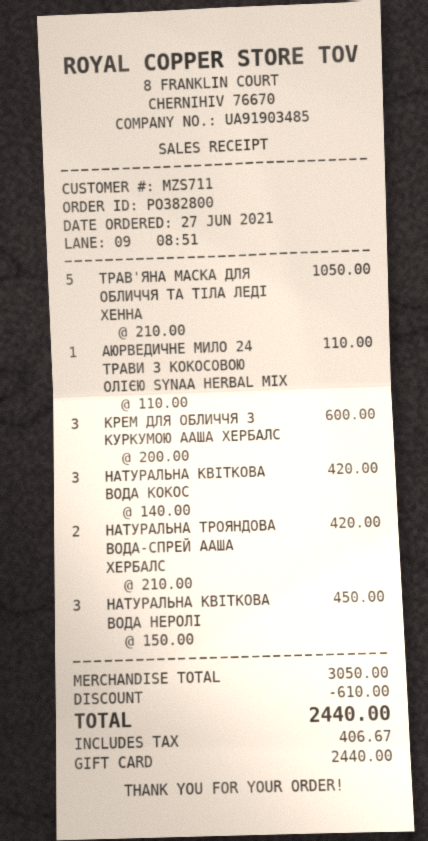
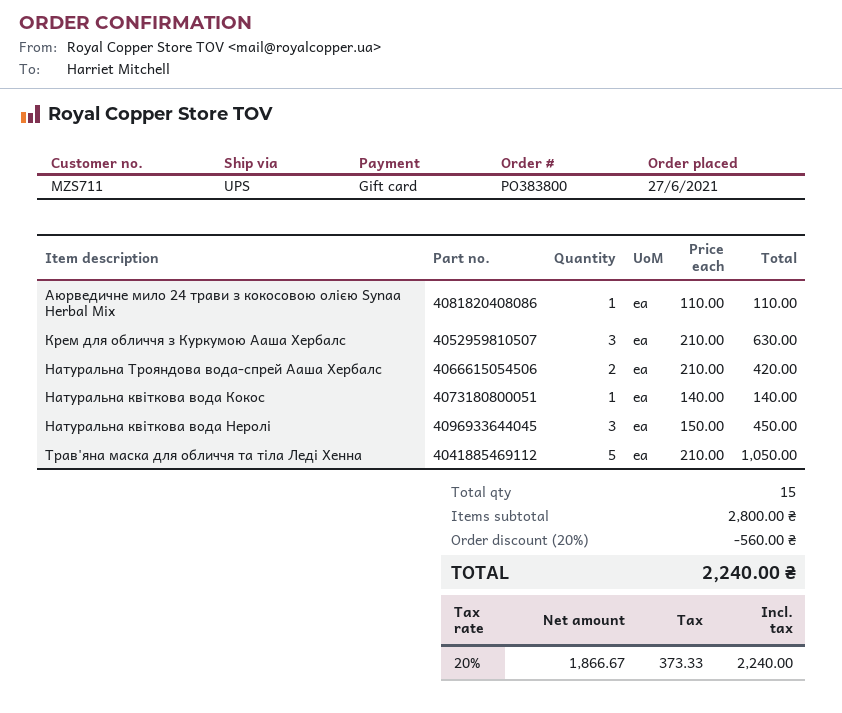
order number: PO382800 -> PO383800
КРЕМ ДЛЯ ОБЛИЧЧЯ З КУРКУМОЮ ААША ХЕРБАЛС: 3 x 200.00 = 600.00 -> 3 x 210.00 = 630.00
НАТУРАЛЬНА КВІТКОВА ВОДА КОКОС: 3 x 140.00 = 420.00 -> 1 x 140.00 = 140.00
subtotal: 3050.00 -> 2800.00
discount: 610.00 -> 560.00
tax: 406.67 -> 373.33
total: 2440.00 -> 2240.00

